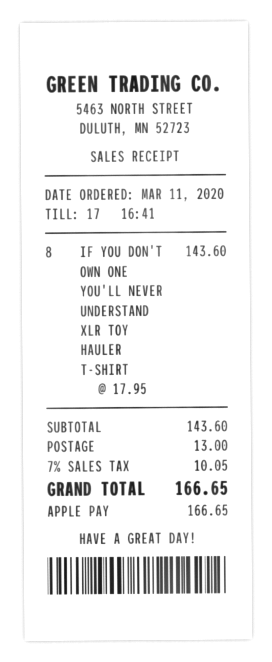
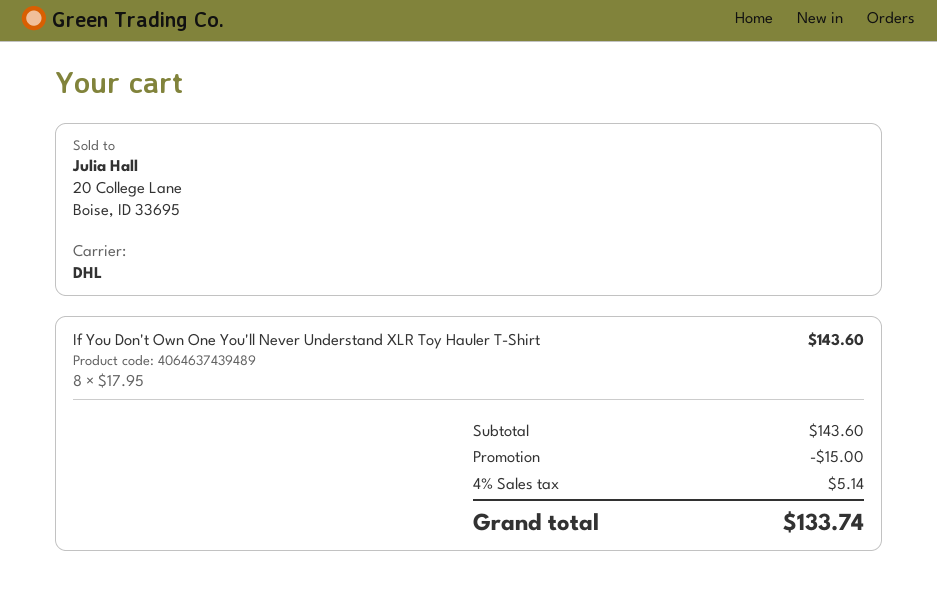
discount: none -> 15.00
shipping: 13.00 -> none
tax: 7% = 10.05 -> 4% = 5.14
total: 166.65 -> 133.74

